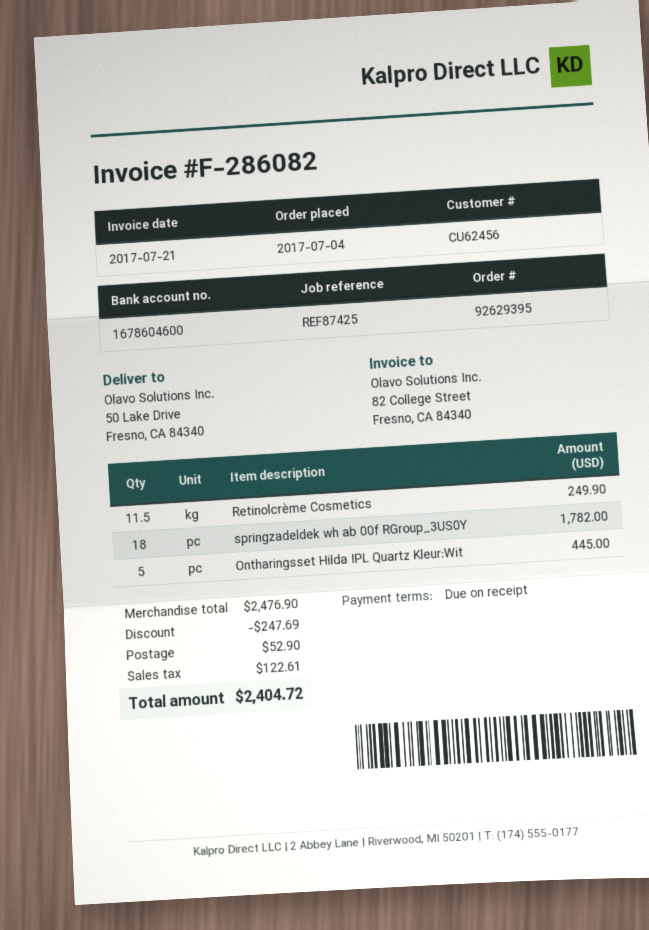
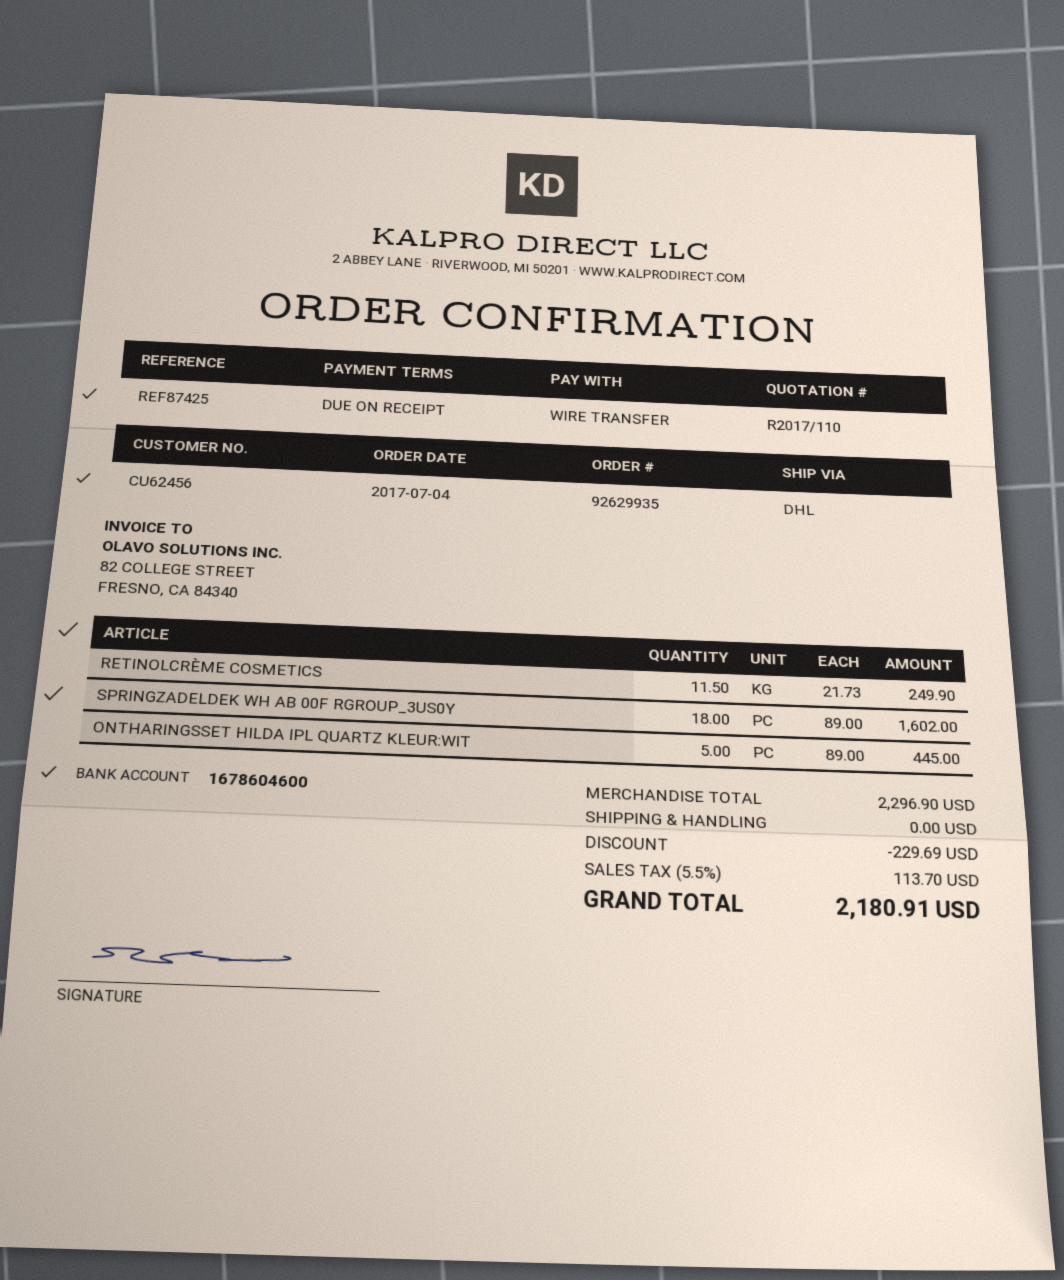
order number: 92629395 -> 92629935
springzadeldek wh ab 00f RGroup_3US0Y: 18 for 1782.00 -> 18 for 1602.00
subtotal: 2476.90 -> 2296.90
discount: 247.69 -> 229.69
shipping: 52.90 -> 0.00
tax: 122.61 -> 113.70
total: 2404.72 -> 2180.91

